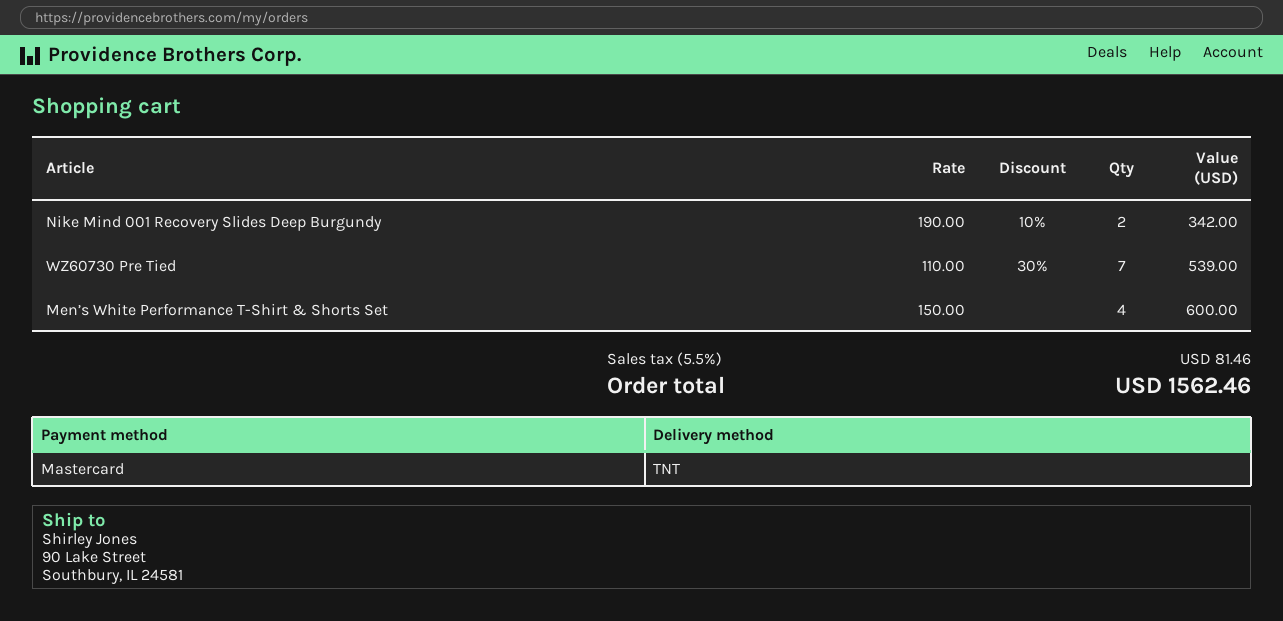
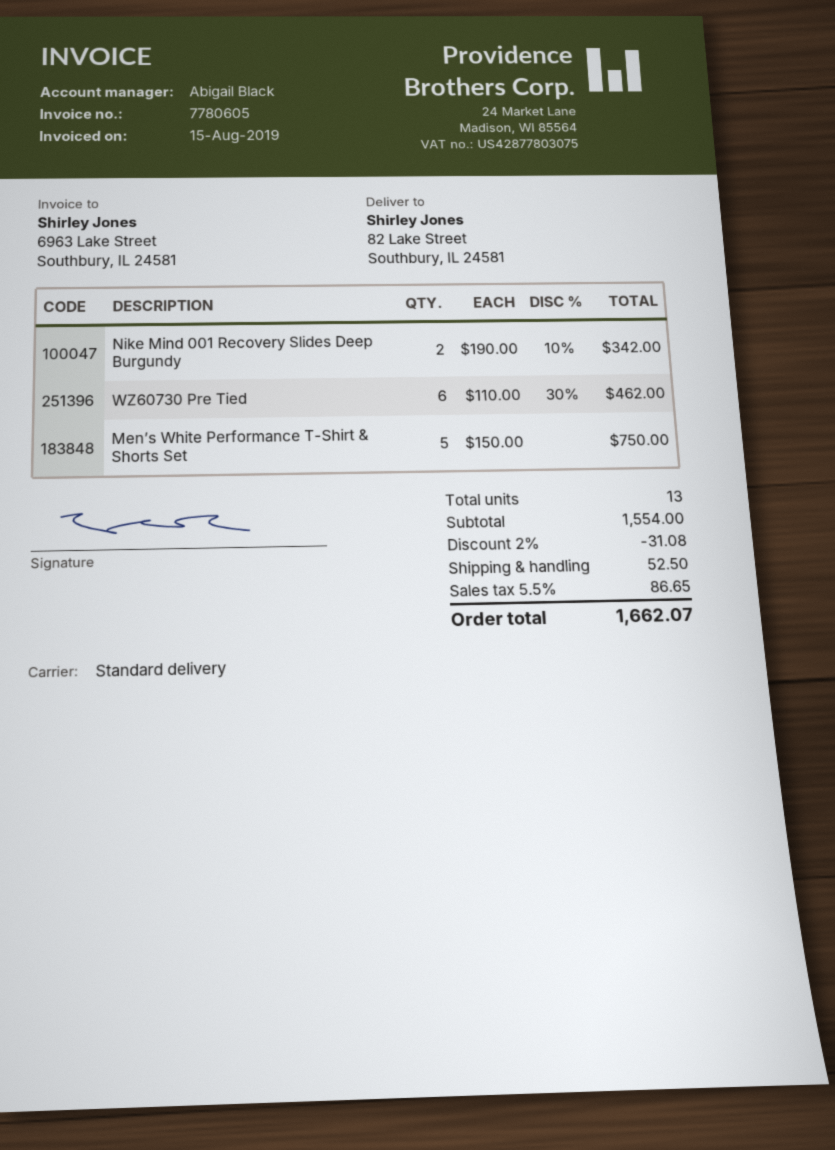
shipping method: TNT -> standard
ship to: 90 Lake Street, Southbury, IL 24581 -> 82 Lake Street, Southbury, IL 24581
WZ60730 Pre Tied: 7 x 110.00 - 30% = 539.00 -> 6 x 110.00 - 30% = 462.00
Men’s White Performance T-Shirt & Shorts Set: 4 x 150.00 = 600.00 -> 5 x 150.00 = 750.00
discount: none -> 2% = 31.08
shipping: none -> 52.50
tax: 5.5% = 81.46 -> 5.5% = 86.65
total: 1562.46 -> 1662.07

